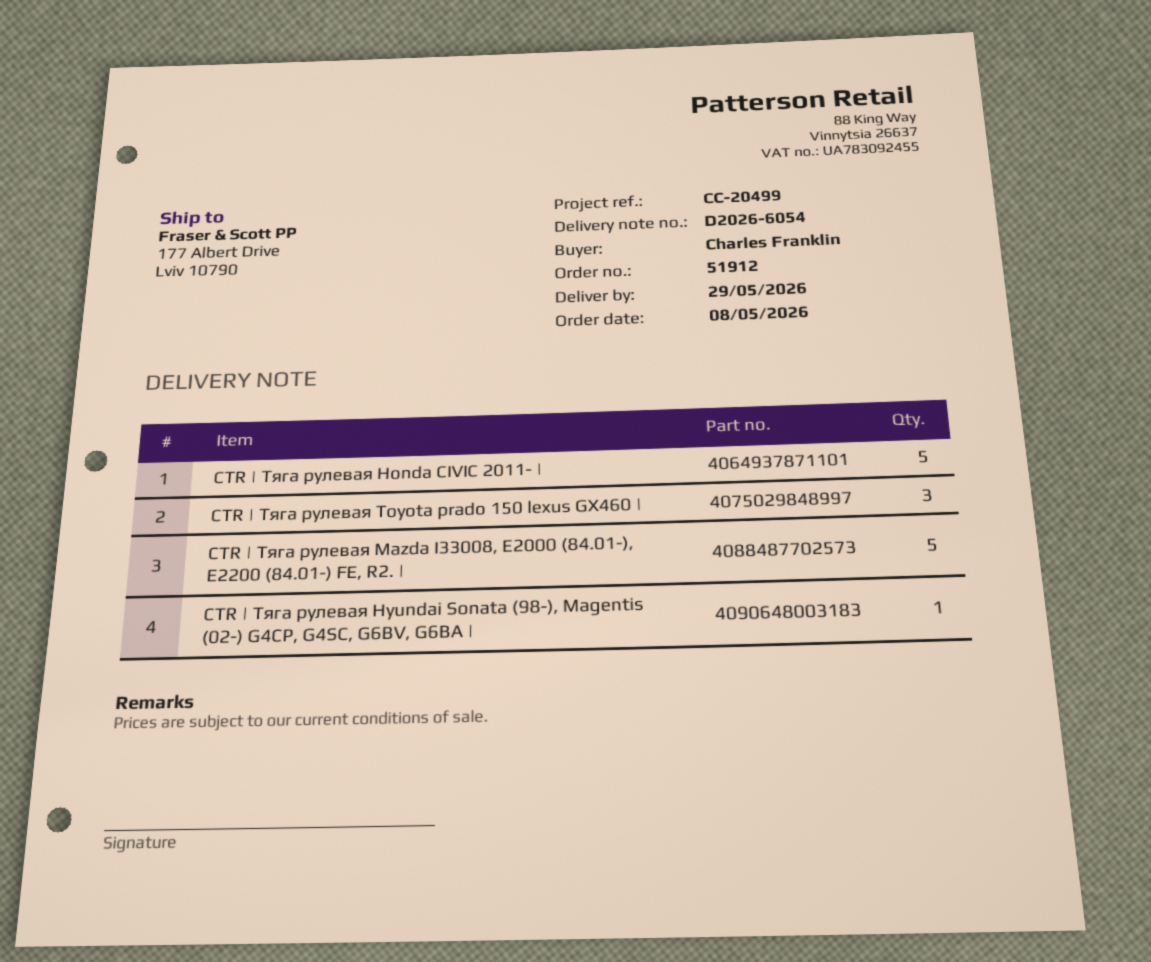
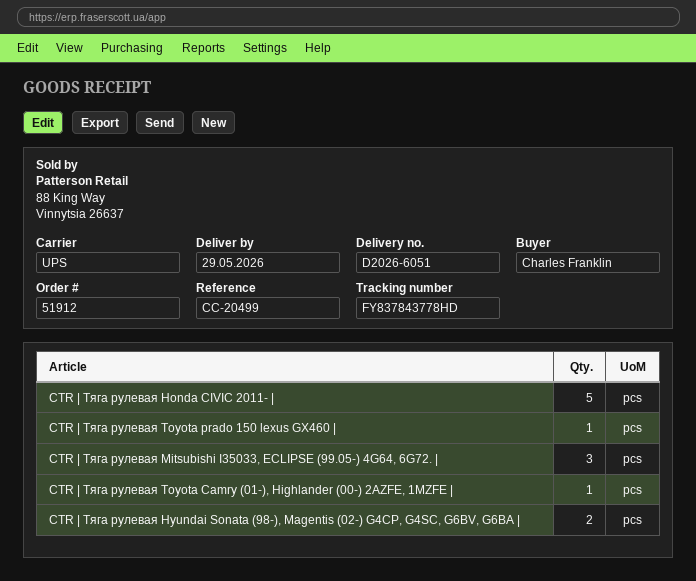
delivery note number: D2026-6054 -> D2026-6051
CTR | Тяга рулевая Toyota prado 150 lexus GX460 |: 3 -> 1
CTR | Тяга рулевая Mazda I33008, E2000 (84.01-), E2200 (84.01-) FE, R2. |: 5 -> none
CTR | Тяга рулевая Hyundai Sonata (98-), Magentis (02-) G4CP, G4SC, G6BV, G6BA |: 1 -> 2
CTR | Тяга рулевая Mitsubishi I35033, ECLIPSE (99.05-) 4G64, 6G72. |: none -> 3
CTR | Тяга рулевая Toyota Camry (01-), Highlander (00-) 2AZFE, 1MZFE |: none -> 1

